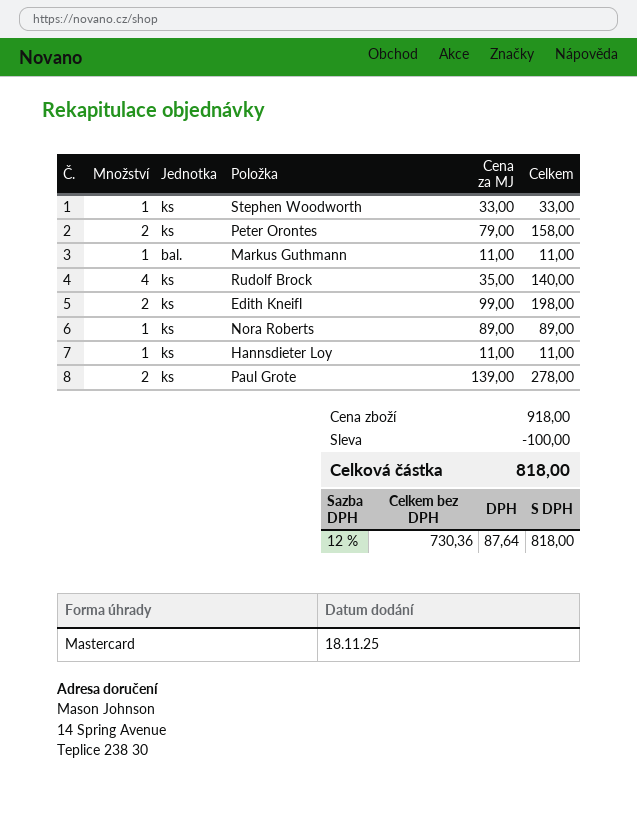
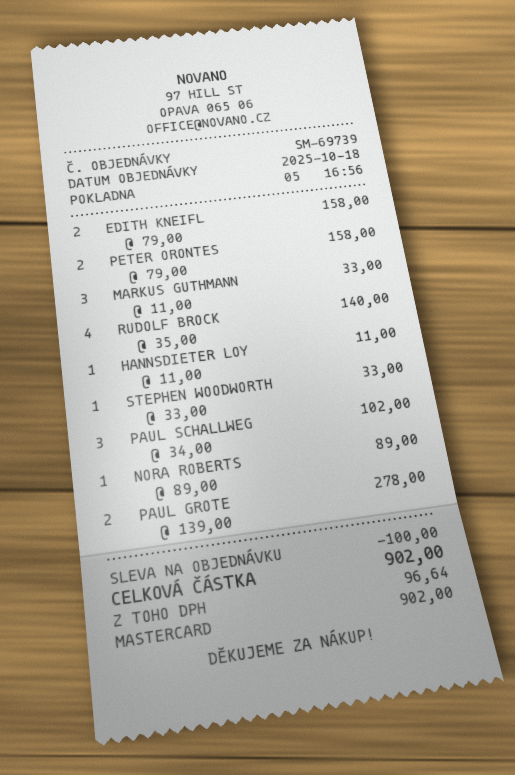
Markus Guthmann: 1 x 11.00 = 11.00 -> 3 x 11.00 = 33.00
Edith Kneifl: 2 x 99.00 = 198.00 -> 2 x 79.00 = 158.00
PAUL SCHALLWEG: none -> 3 x 34.00 = 102.00
tax: 87.64 -> 96.64
total: 818.00 -> 902.00

